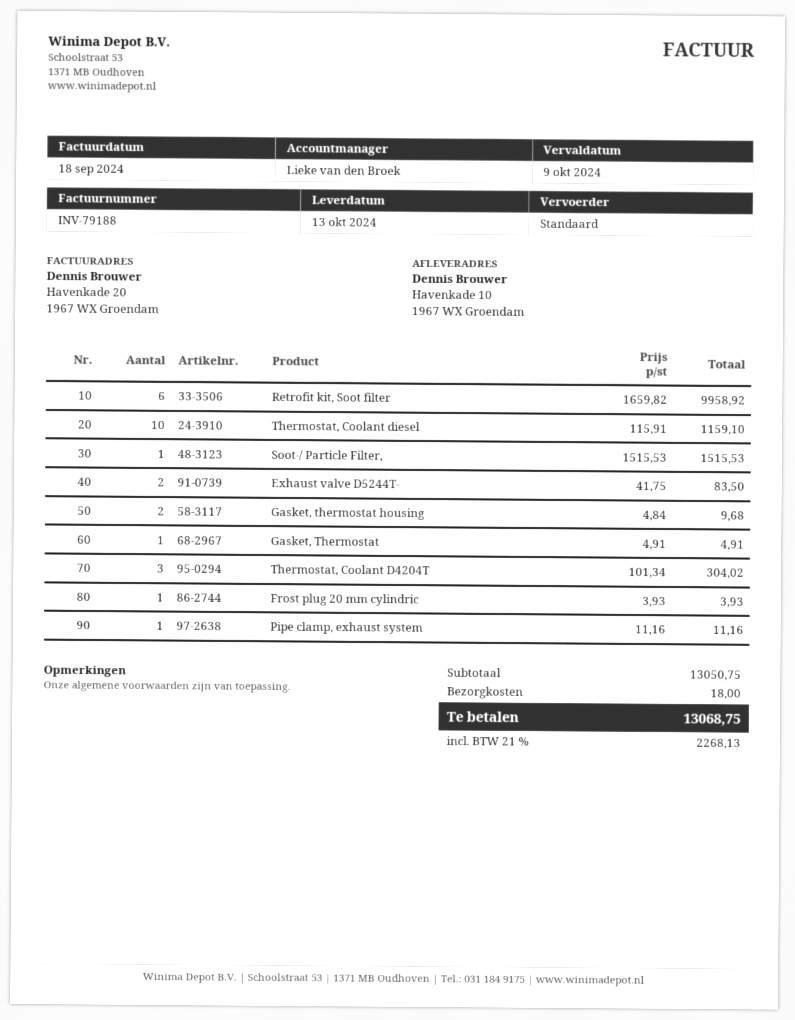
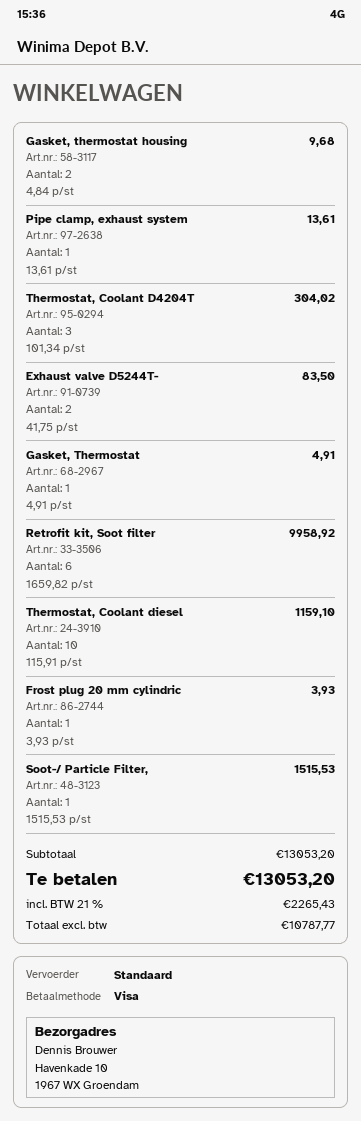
Pipe clamp, exhaust system: 1 x 11.16 = 11.16 -> 1 x 13.61 = 13.61
subtotal: 13050.75 -> 13053.20
shipping: 18.00 -> none
tax: 21% = 2268.13 -> 21% = 2265.43
total: 13068.75 -> 13053.20

